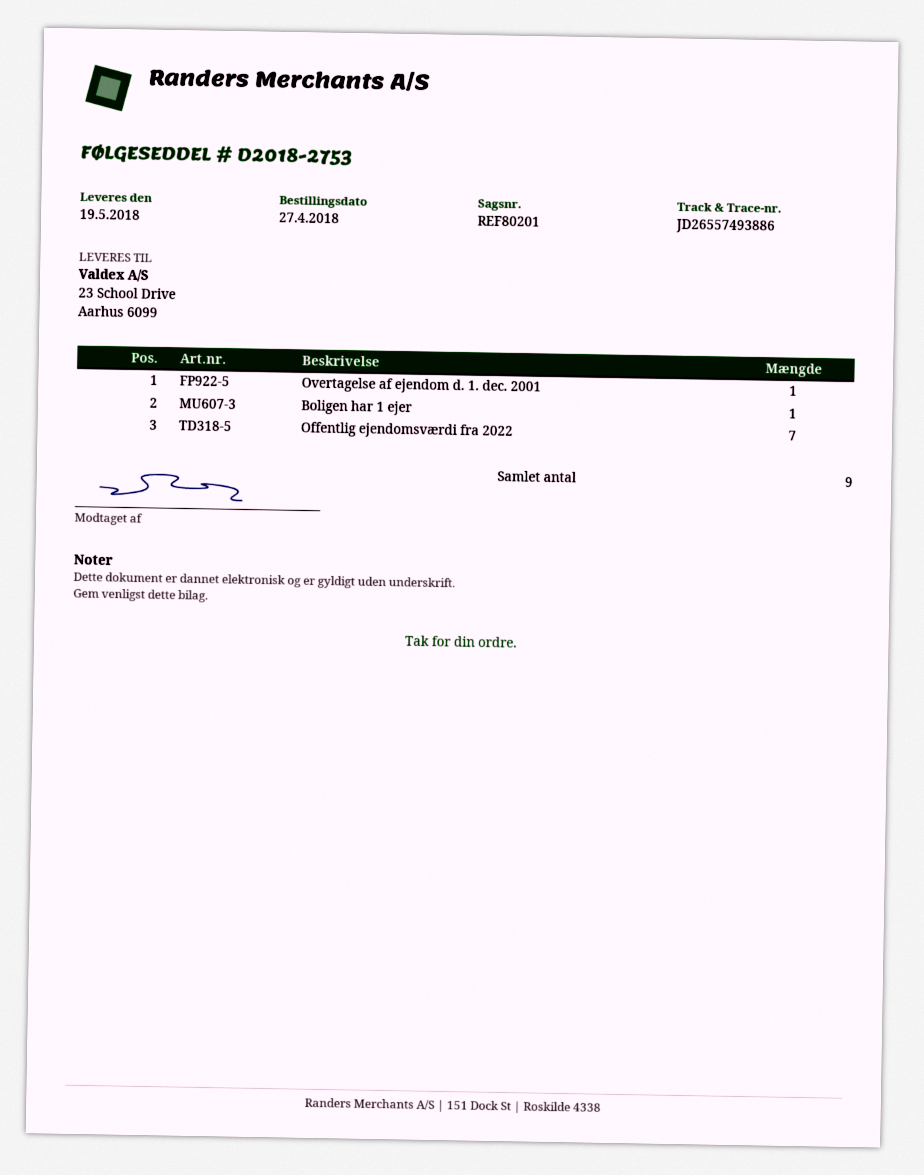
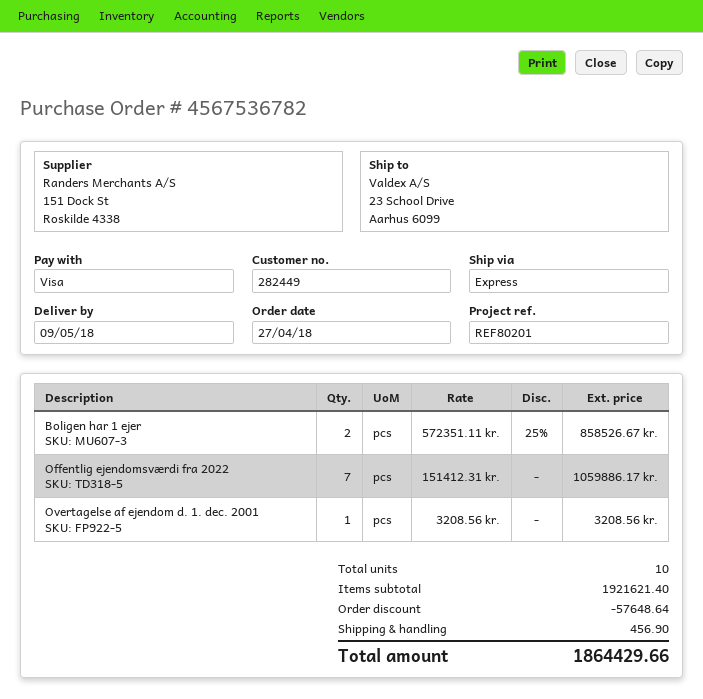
delivery date: 2018-05-19 -> 2018-05-09
Boligen har 1 ejer: 1 -> 2
total quantity: 9 -> 10

